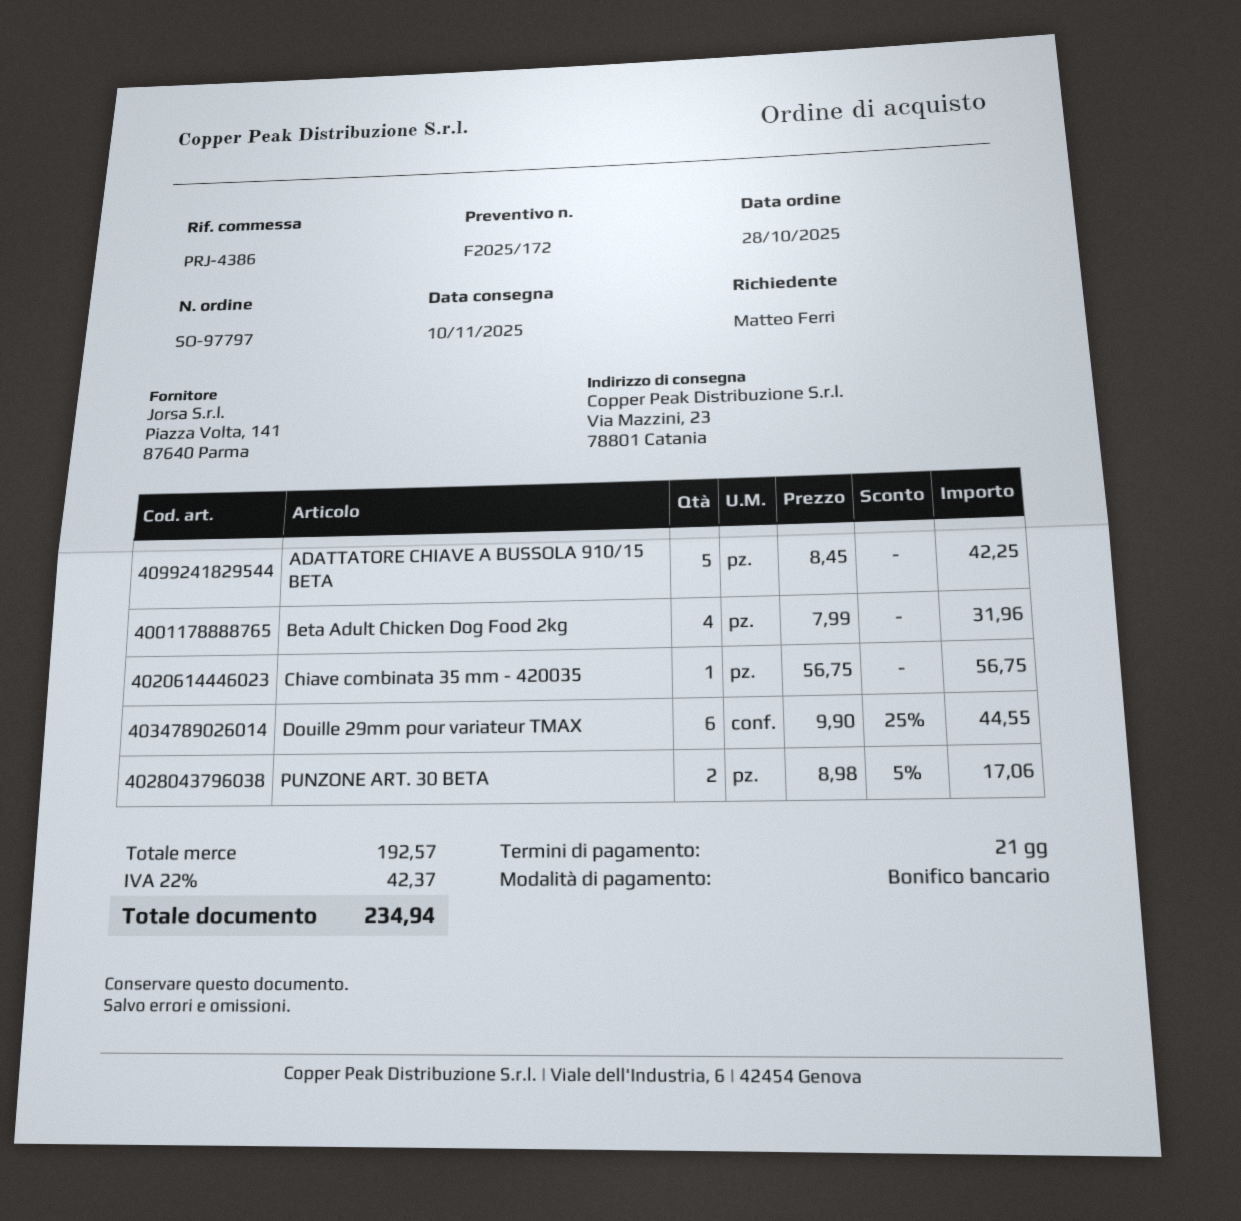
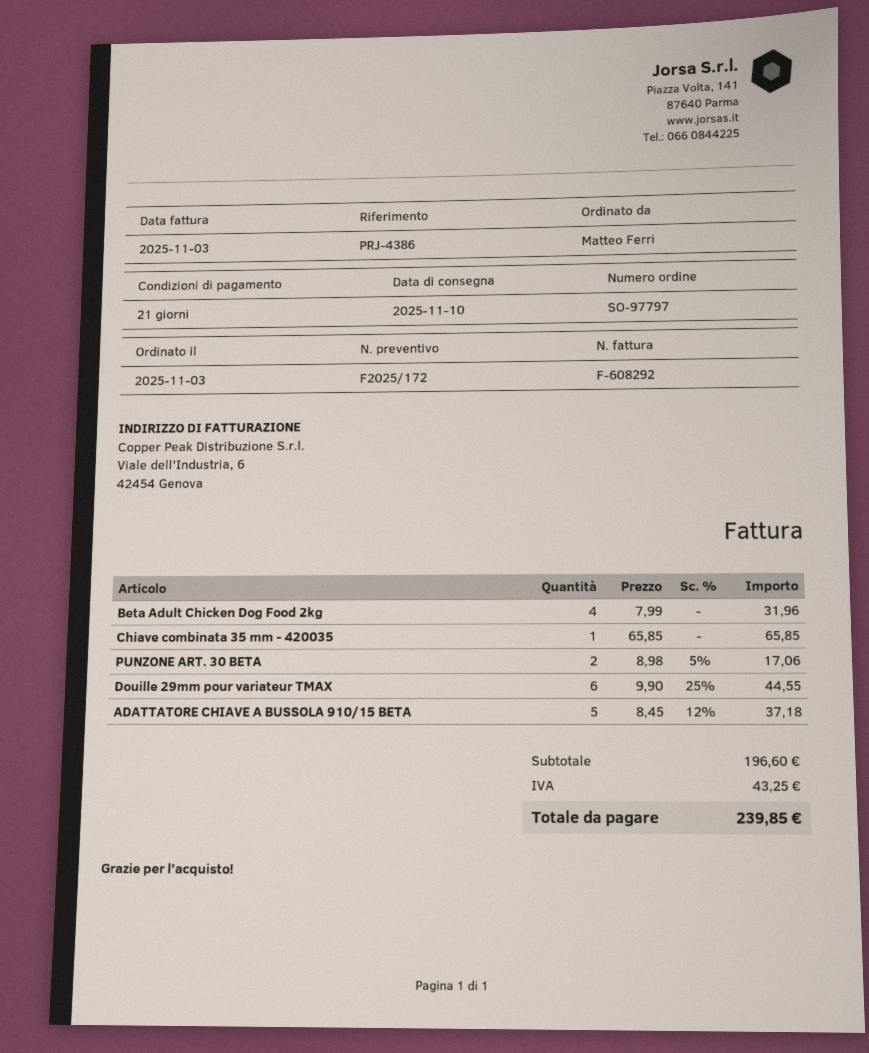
order date: 2025-10-28 -> 2025-11-03
ADATTATORE CHIAVE A BUSSOLA 910/15 BETA: 5 x 8.45 = 42.25 -> 5 x 8.45 - 12% = 37.18
Chiave combinata 35 mm - 420035: 1 x 56.75 = 56.75 -> 1 x 65.85 = 65.85
subtotal: 192.57 -> 196.60
tax: 42.37 -> 43.25
total: 234.94 -> 239.85

